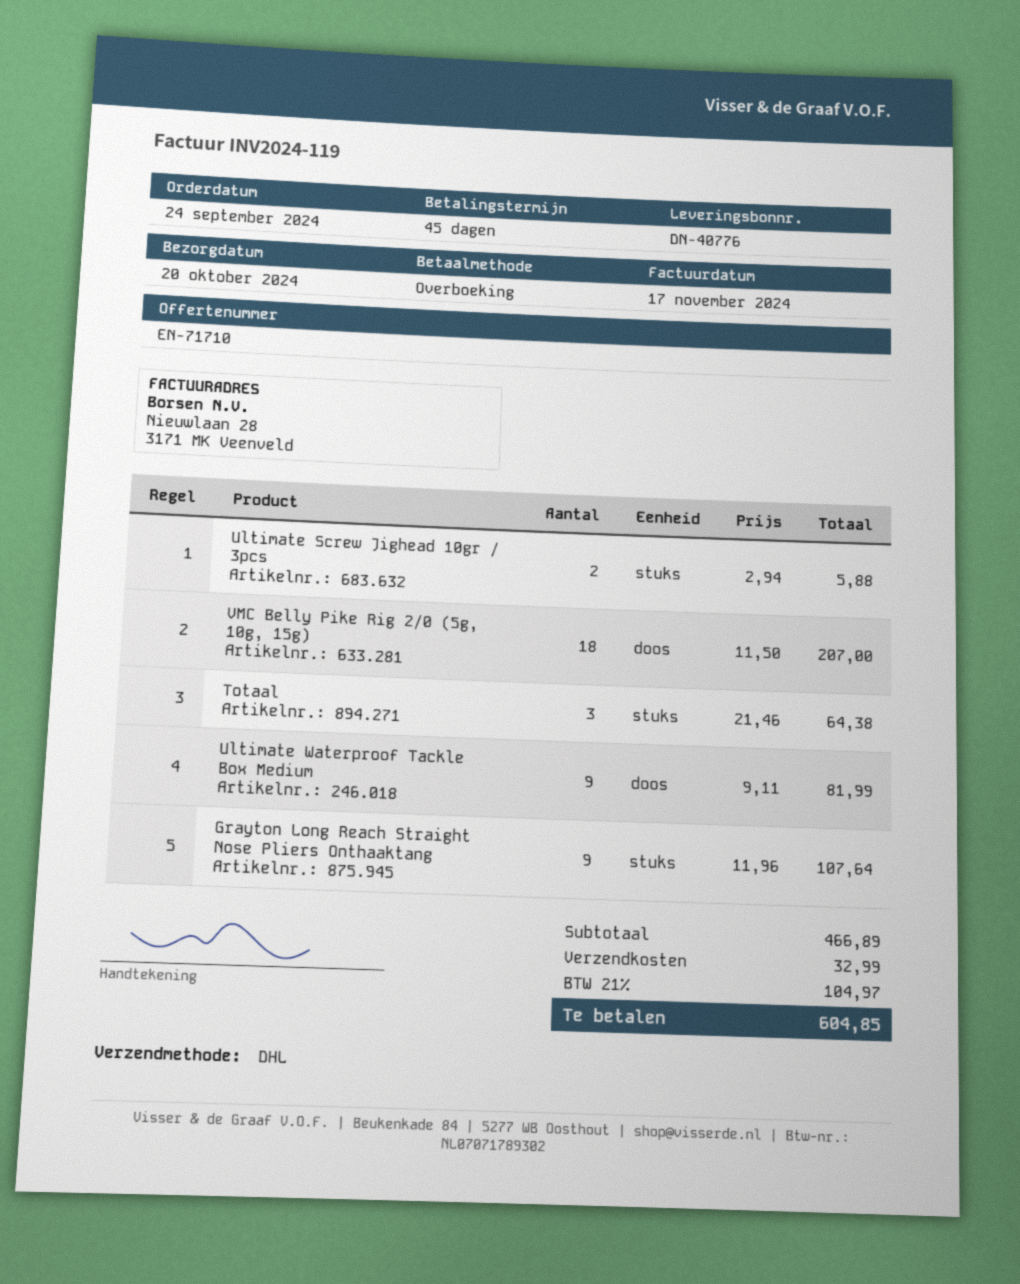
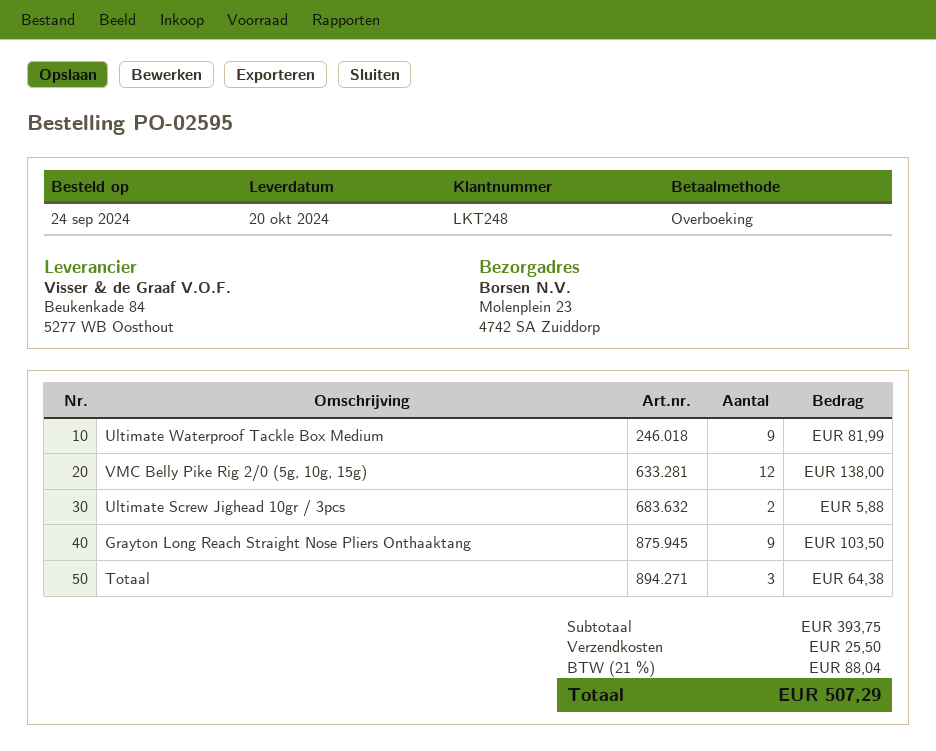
VMC Belly Pike Rig 2/0 (5g, 10g, 15g): 18 for 207.00 -> 12 for 138.00
Grayton Long Reach Straight Nose Pliers Onthaaktang: 9 for 107.64 -> 9 for 103.50
subtotal: 466.89 -> 393.75
shipping: 32.99 -> 25.50
tax: 21% = 104.97 -> 21% = 88.04
total: 604.85 -> 507.29

